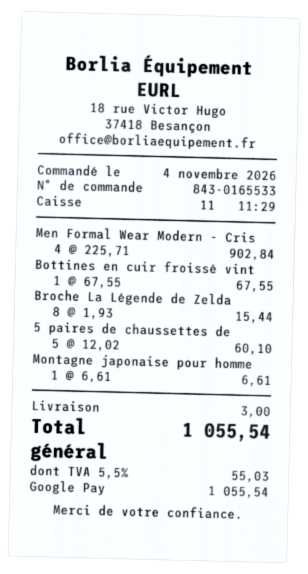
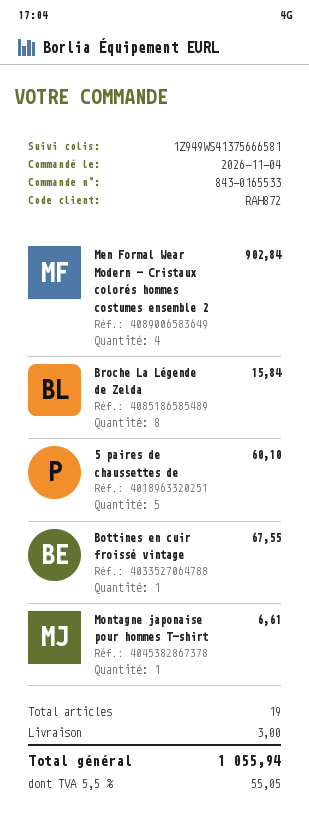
Broche La Légende de Zelda: 8 for 15.44 -> 8 for 15.84
tax: 5.5% = 55.03 -> 5.5% = 55.05
total: 1055.54 -> 1055.94

